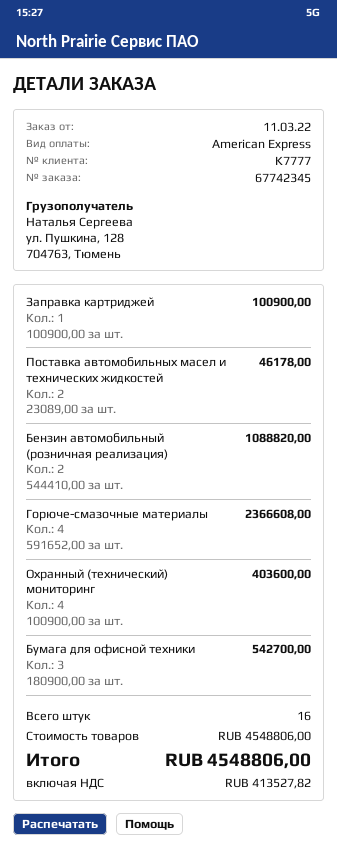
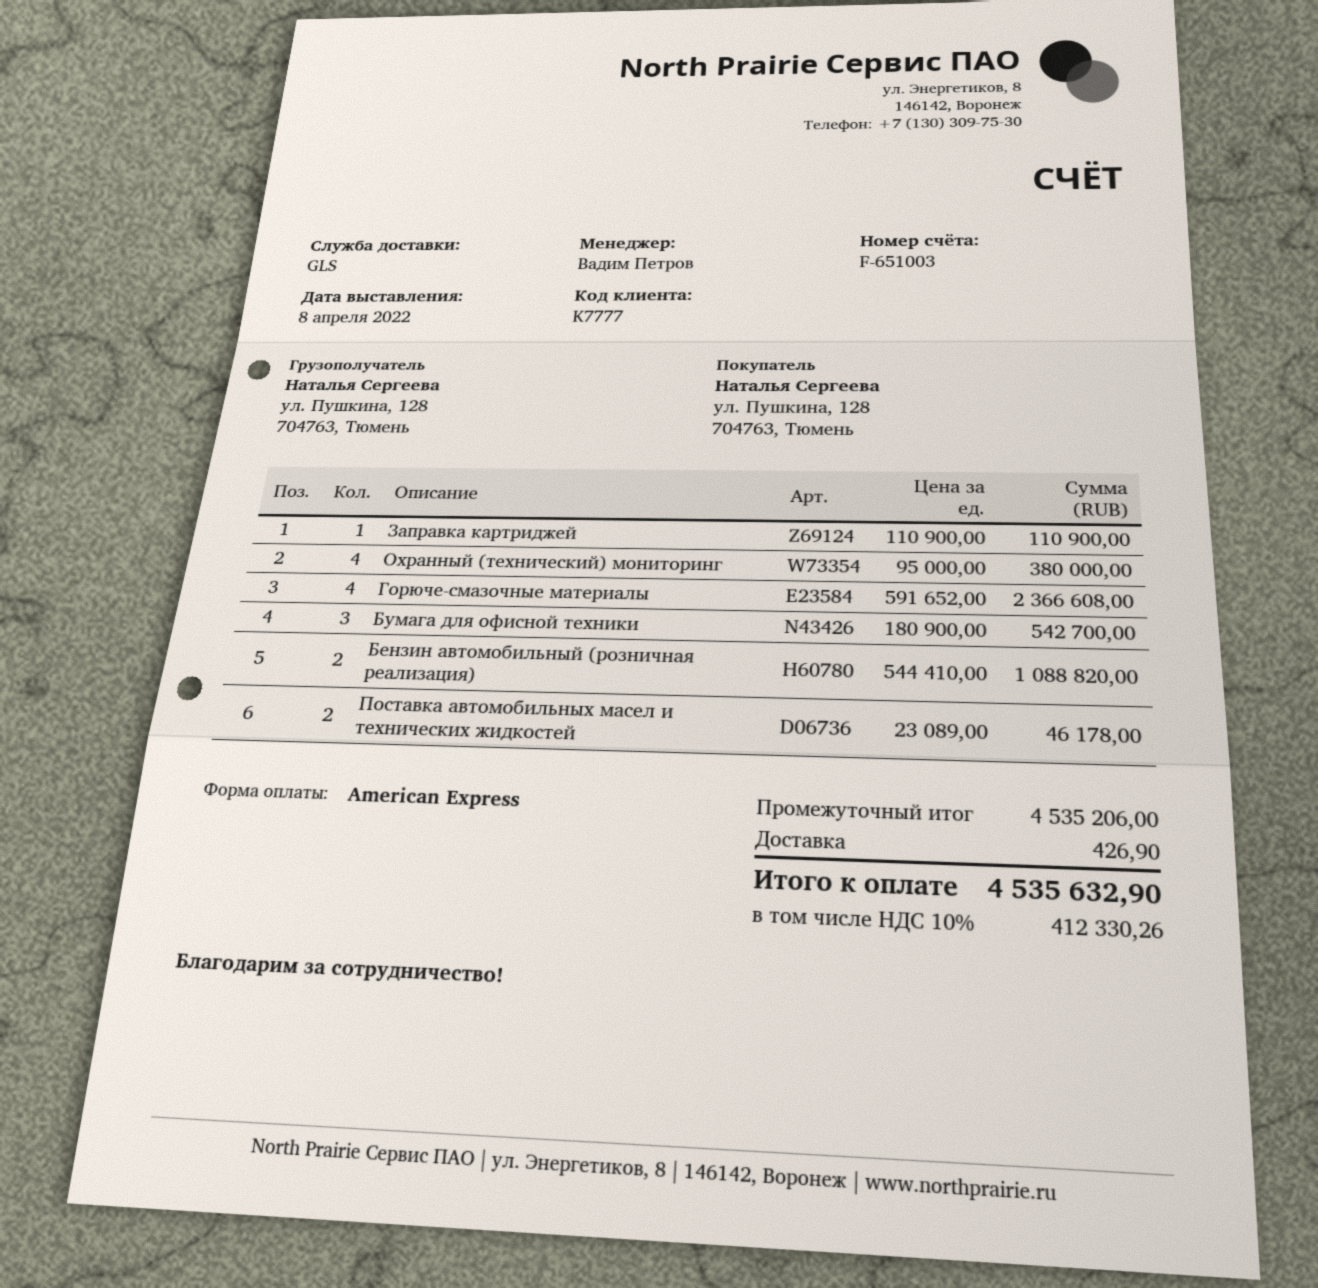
Заправка картриджей: 1 x 100900.00 = 100900.00 -> 1 x 110900.00 = 110900.00
Охранный (технический) мониторинг: 4 x 100900.00 = 403600.00 -> 4 x 95000.00 = 380000.00
subtotal: 4548806.00 -> 4535206.00
shipping: none -> 426.90
tax: 413527.82 -> 412330.26
total: 4548806.00 -> 4535632.90

